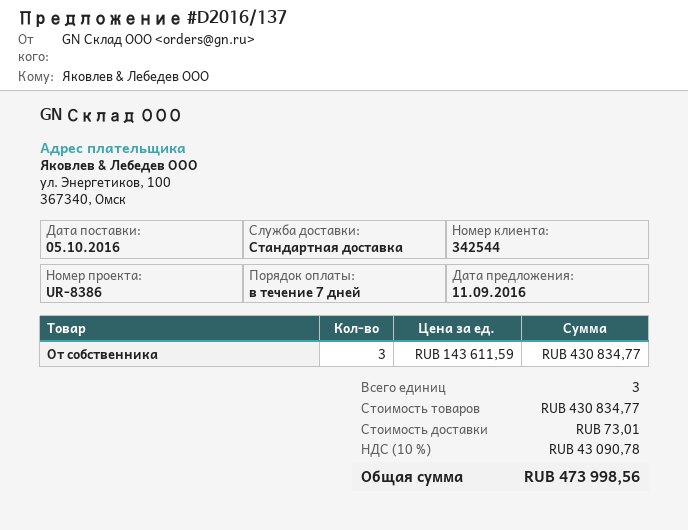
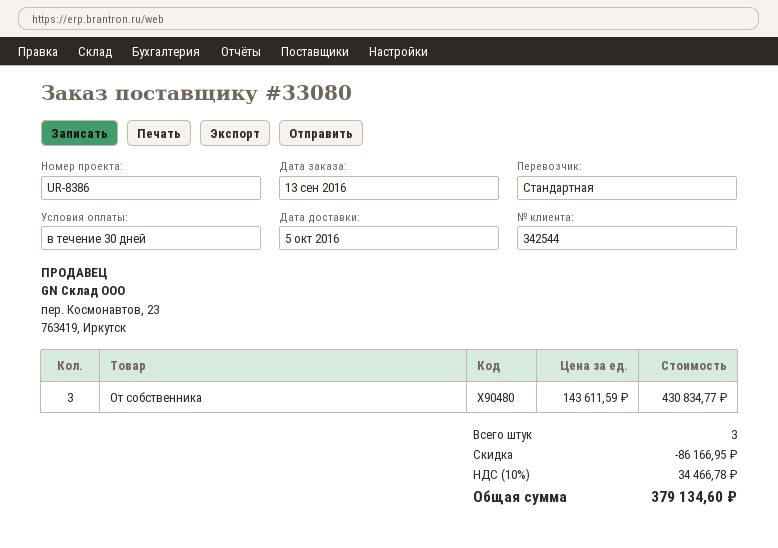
payment terms: 7 days -> 30 days
discount: none -> 86166.95
shipping: 73.01 -> none
tax: 10% = 43090.78 -> 10% = 34466.78
total: 473998.56 -> 379134.60

